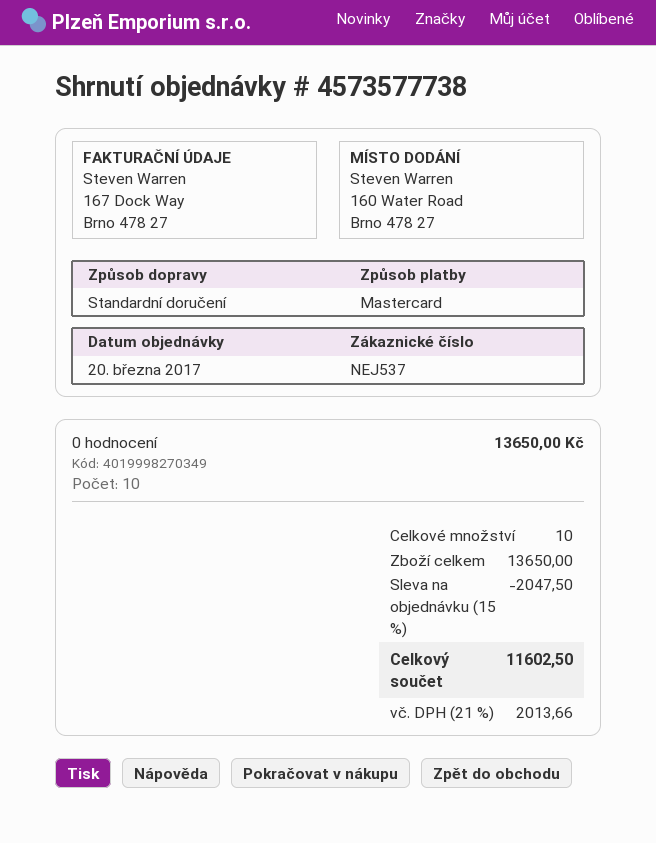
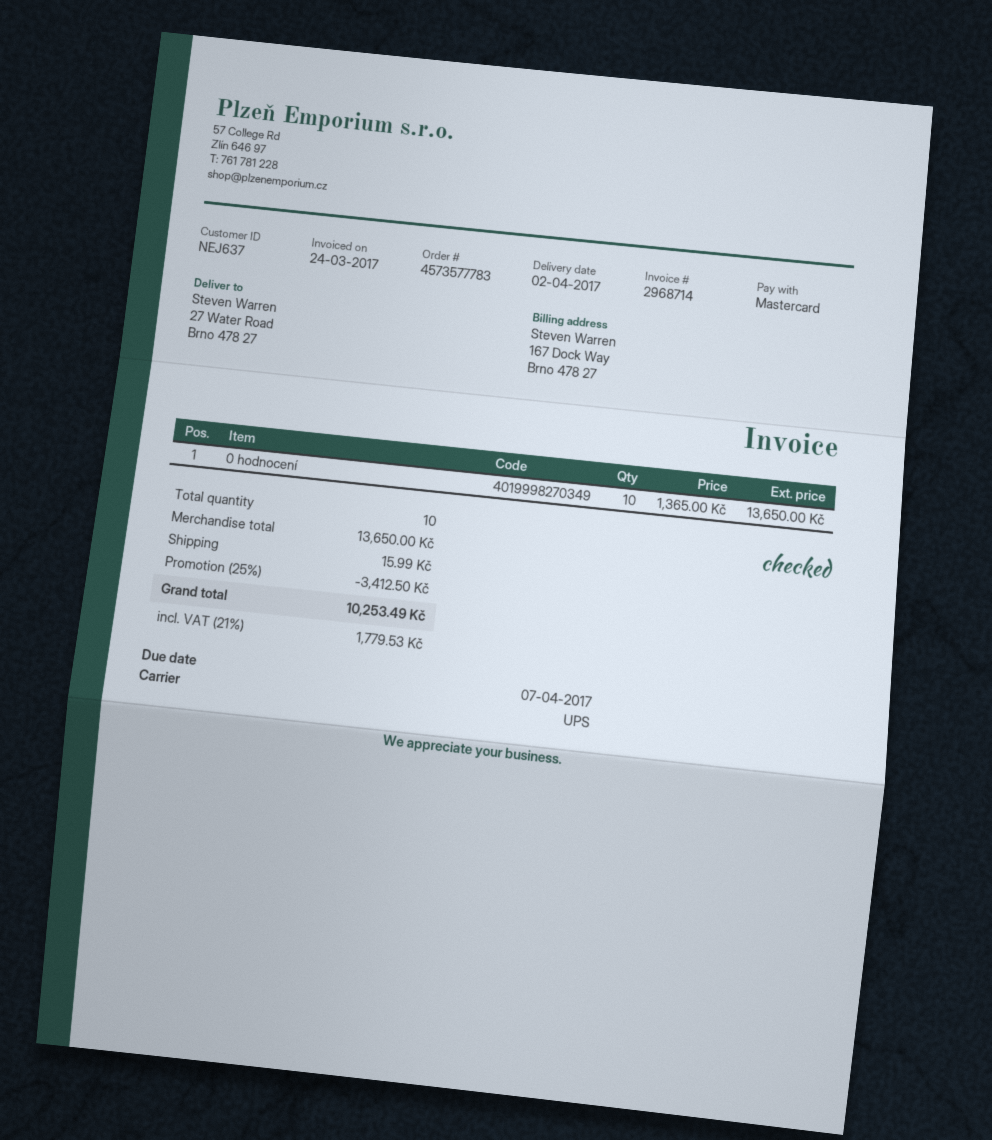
order number: 4573577738 -> 4573577783
customer number: NEJ537 -> NEJ637
shipping method: standard -> UPS
ship to: 160 Water Road, Brno 478 27 -> 27 Water Road, Brno 478 27
discount: 15% = 2047.50 -> 25% = 3412.50
shipping: none -> 15.99
tax: 21% = 2013.66 -> 21% = 1779.53
total: 11602.50 -> 10253.49

